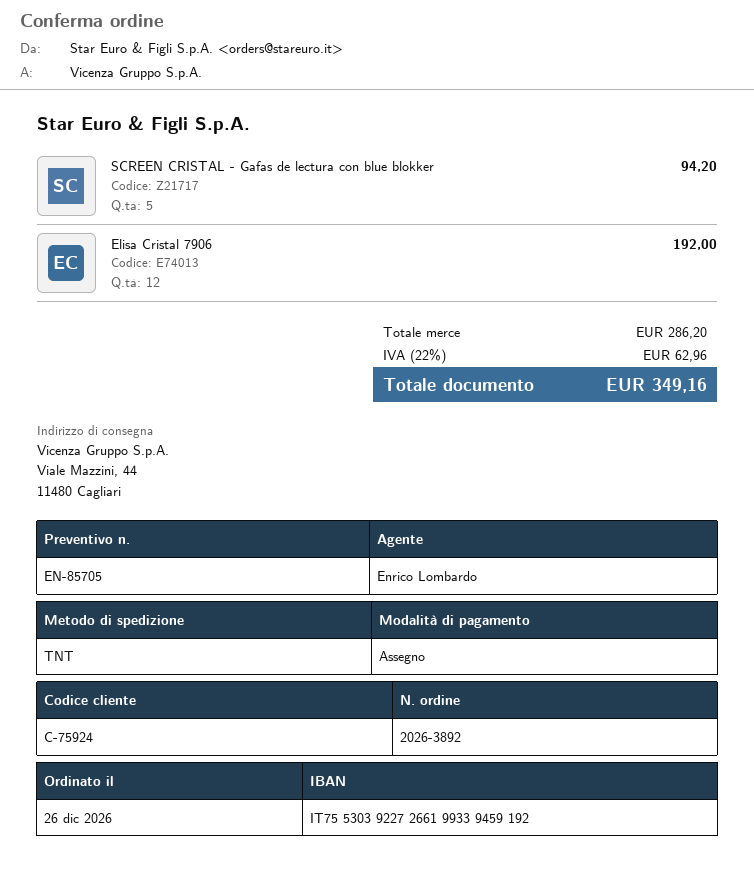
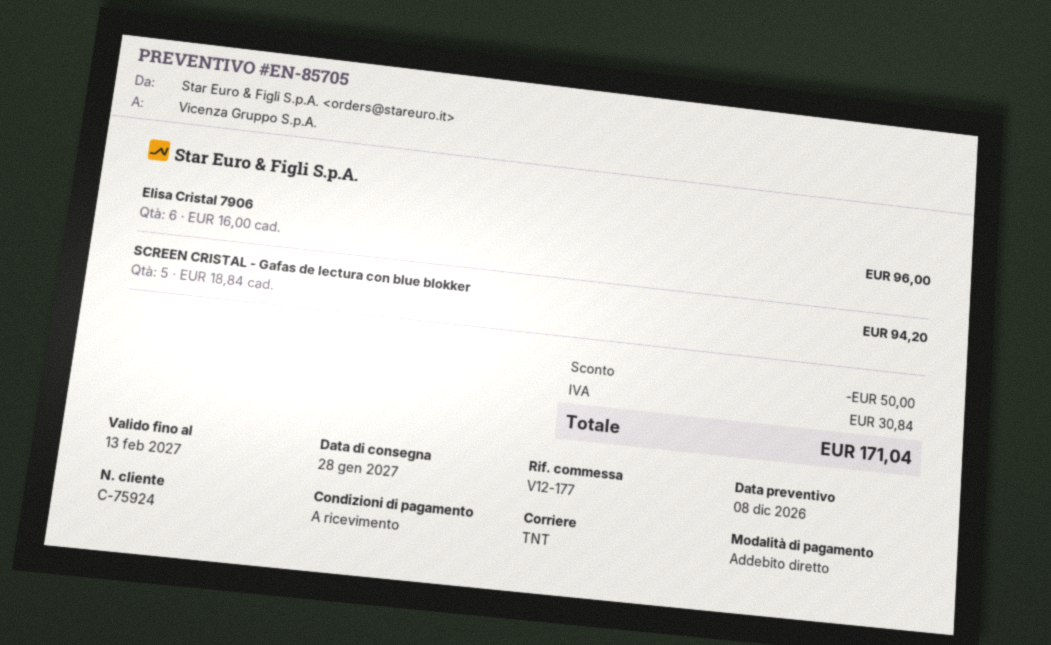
payment method: cheque -> direct debit
Elisa Cristal 7906: 12 for 192.00 -> 6 for 96.00
discount: none -> 50.00
tax: 62.96 -> 30.84
total: 349.16 -> 171.04

